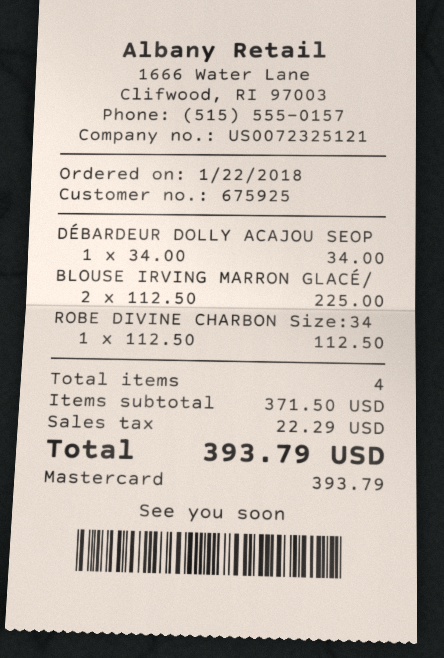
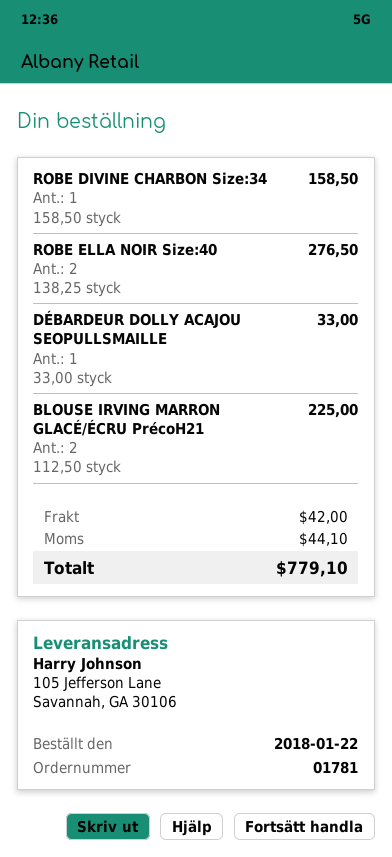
DÉBARDEUR DOLLY ACAJOU SEOP: 1 x 34.00 = 34.00 -> 1 x 33.00 = 33.00
ROBE DIVINE CHARBON Size:34: 1 x 112.50 = 112.50 -> 1 x 158.50 = 158.50
ROBE ELLA NOIR Size:40: none -> 2 x 138.25 = 276.50
shipping: none -> 42.00
tax: 22.29 -> 44.10
total: 393.79 -> 779.10

